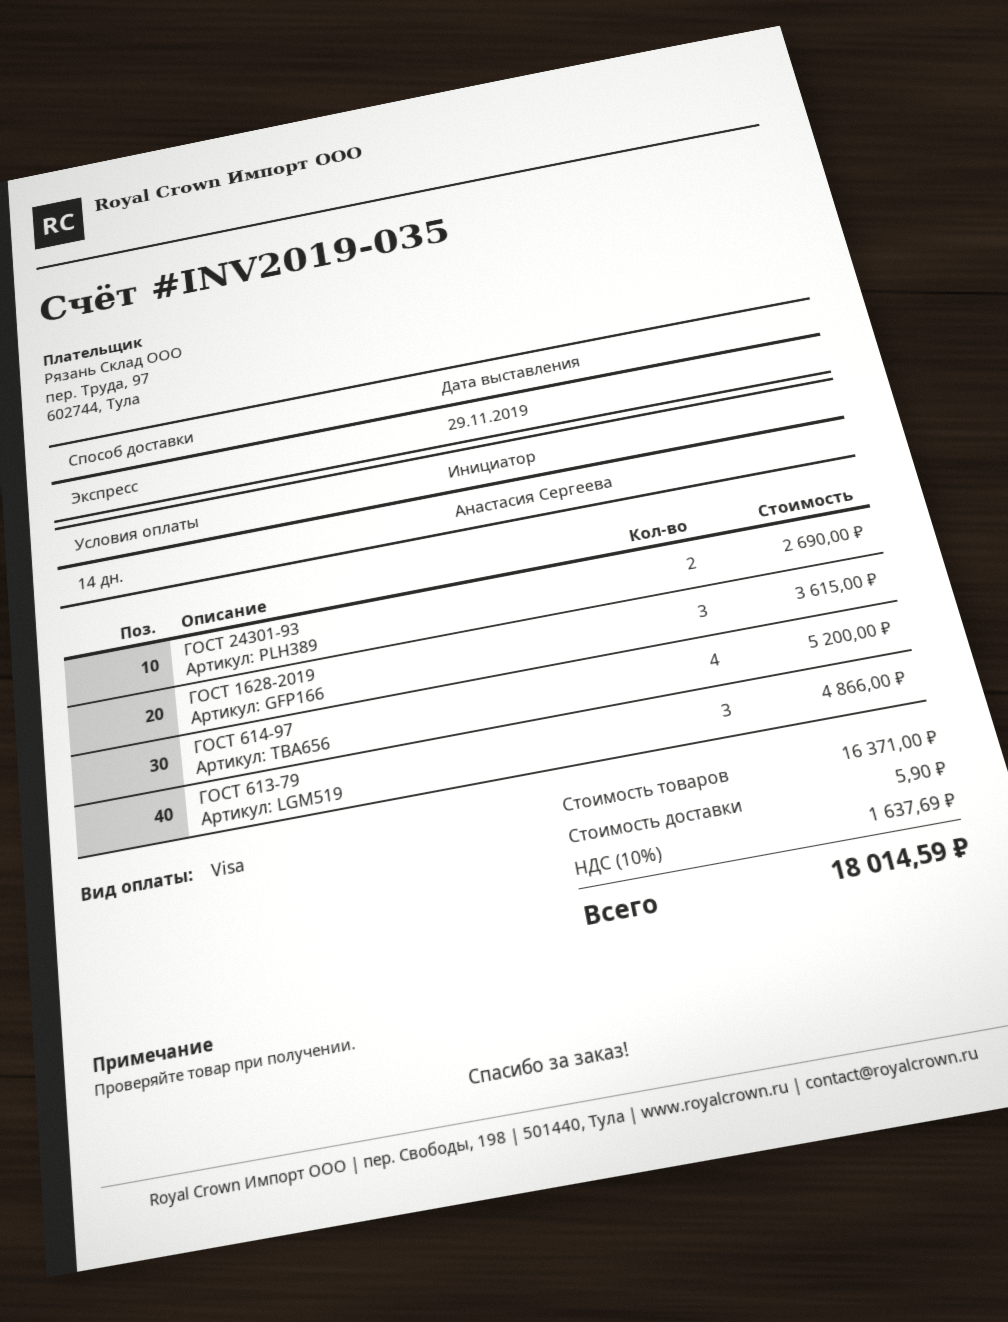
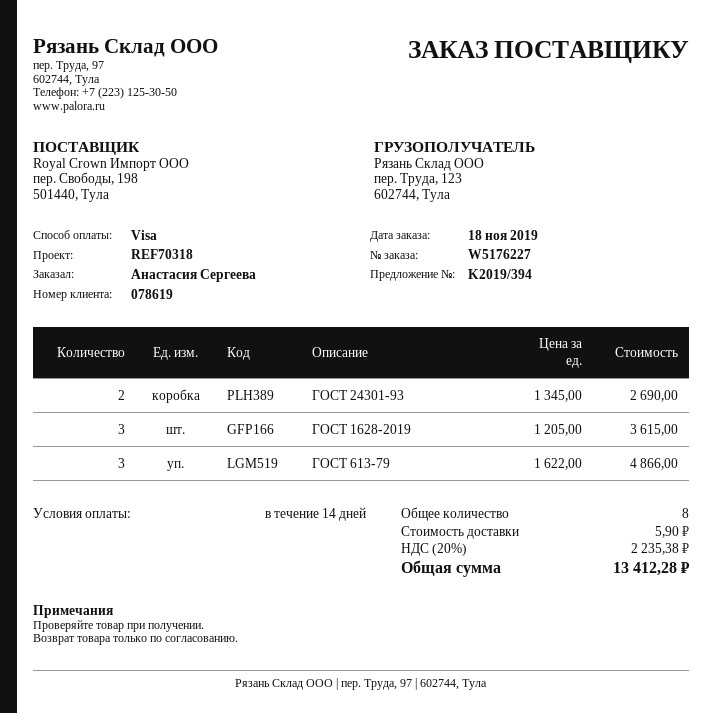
ГОСТ 614-97: 4 for 5200.00 -> none
tax: 10% = 1637.69 -> 20% = 2235.38
total: 18014.59 -> 13412.28

